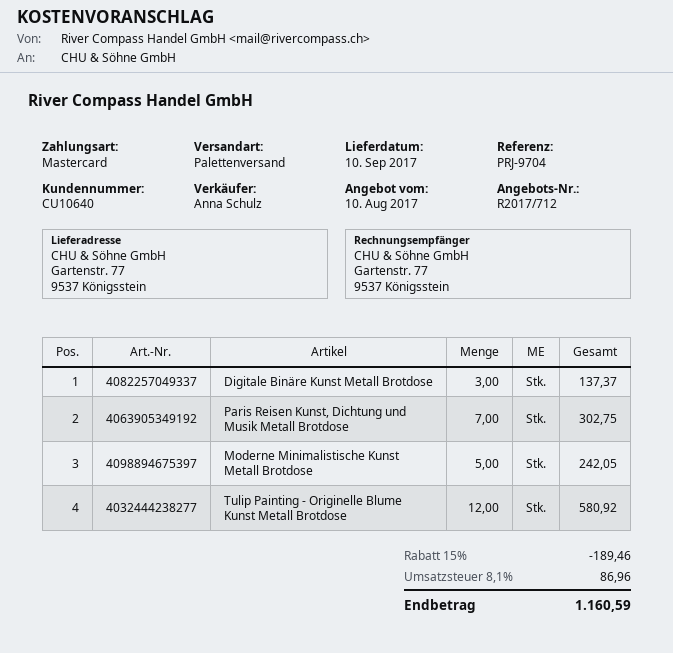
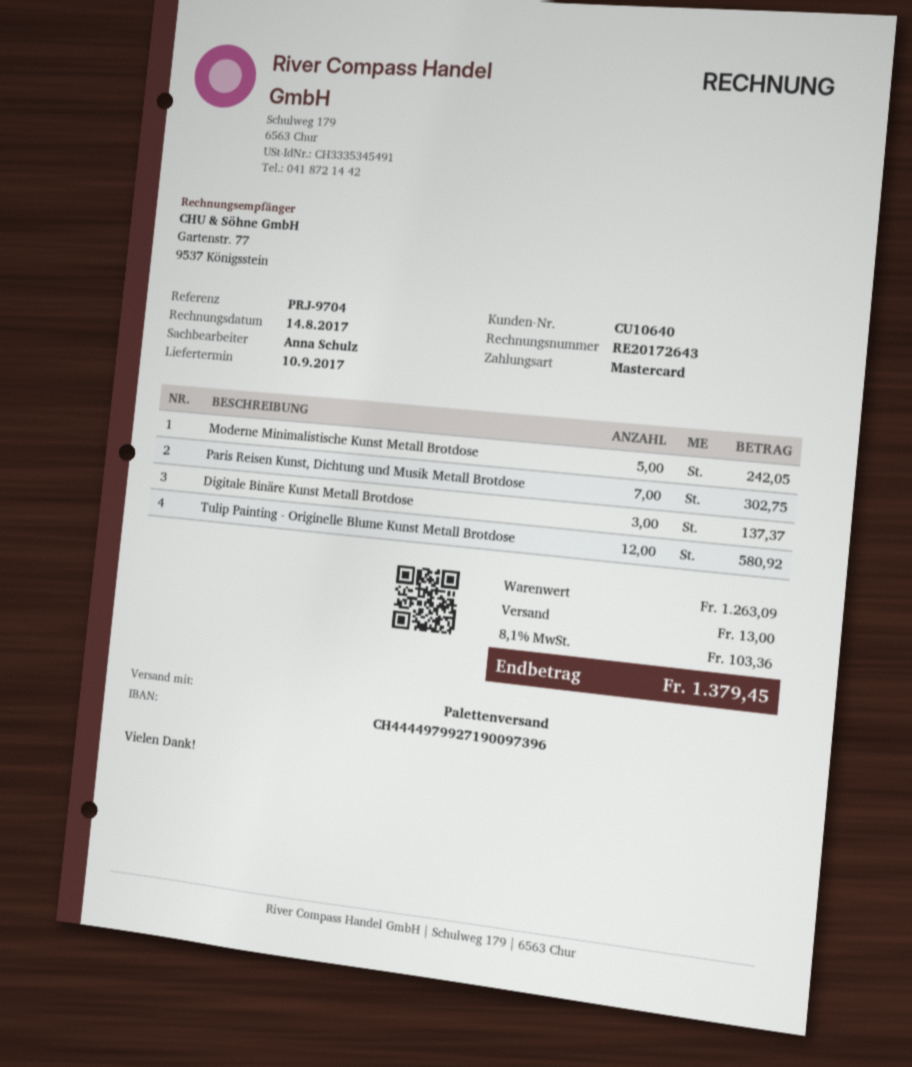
discount: 15% = 189.46 -> none
shipping: none -> 13.00
tax: 8.1% = 86.96 -> 8.1% = 103.36
total: 1160.59 -> 1379.45

